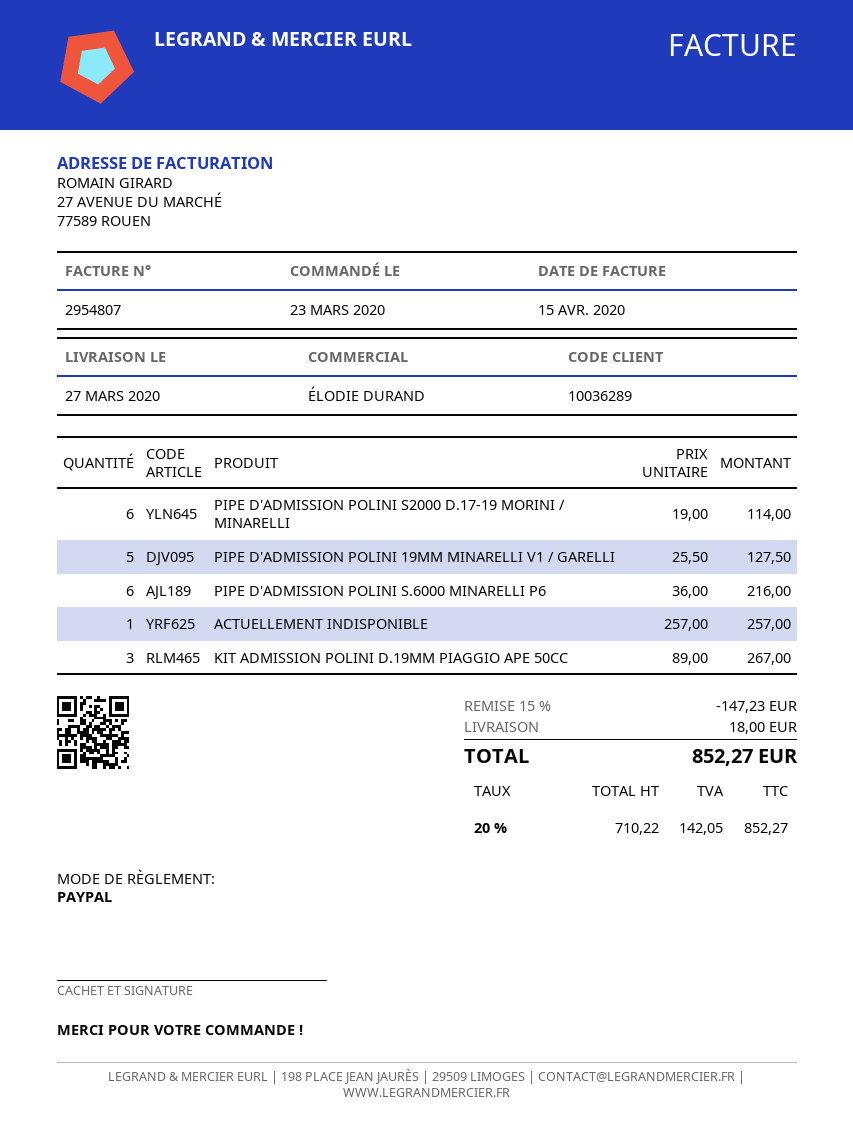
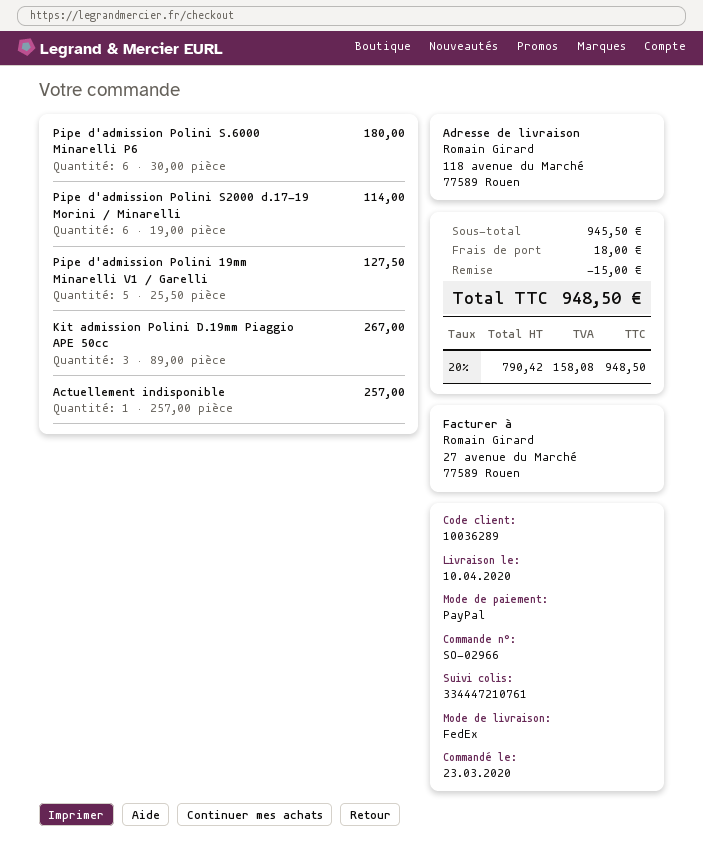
delivery date: 2020-03-27 -> 2020-04-10
PIPE D'ADMISSION POLINI S.6000 MINARELLI P6: 6 x 36.00 = 216.00 -> 6 x 30.00 = 180.00
discount: 147.23 -> 15.00
net: 710.22 -> 790.42
tax: 20% = 142.05 -> 20% = 158.08
total: 852.27 -> 948.50

